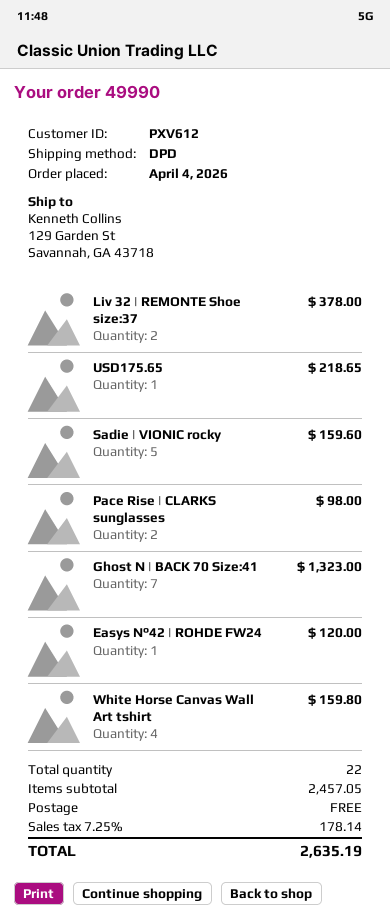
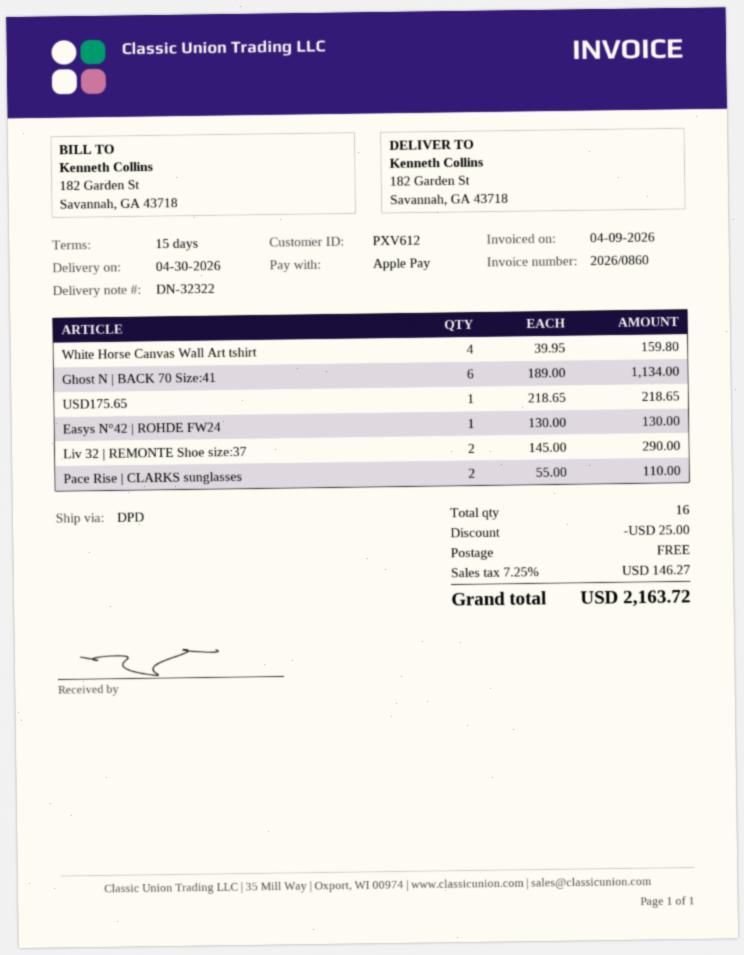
ship to: 129 Garden St, Savannah, GA 43718 -> 182 Garden St, Savannah, GA 43718
Liv 32 | REMONTE Shoe size:37: 2 for 378.00 -> 2 for 290.00
Sadie | VIONIC rocky: 5 for 159.60 -> none
Pace Rise | CLARKS sunglasses: 2 for 98.00 -> 2 for 110.00
Ghost N | BACK 70 Size:41: 7 for 1323.00 -> 6 for 1134.00
Easys N°42 | ROHDE FW24: 1 for 120.00 -> 1 for 130.00
total quantity: 22 -> 16
discount: none -> 25.00
tax: 7.25% = 178.14 -> 7.25% = 146.27
total: 2635.19 -> 2163.72

